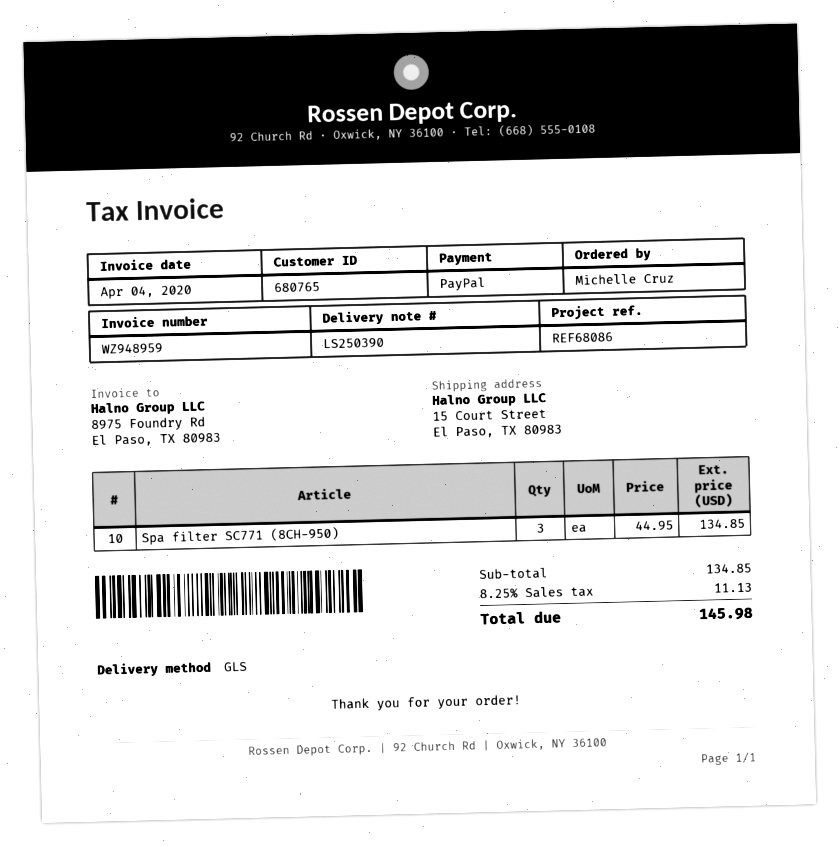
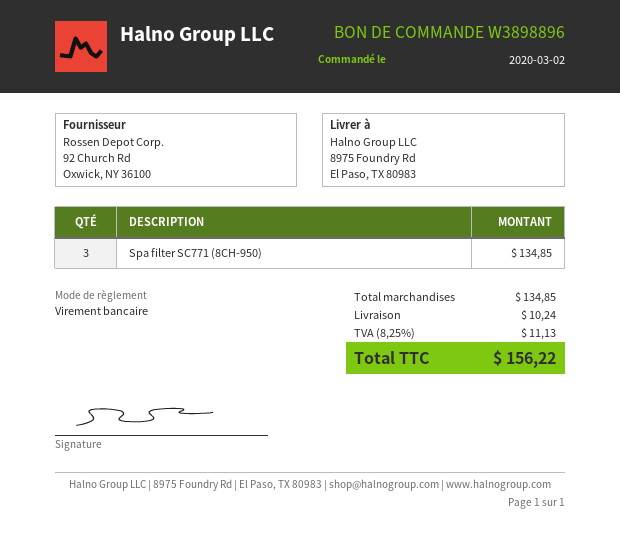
payment method: PayPal -> bank transfer
ship to: 15 Court Street, El Paso, TX 80983 -> 8975 Foundry Rd, El Paso, TX 80983
shipping: none -> 10.24
total: 145.98 -> 156.22

